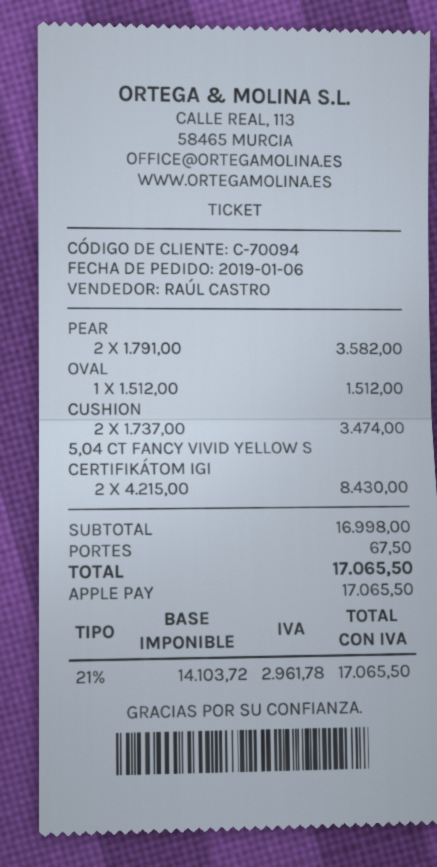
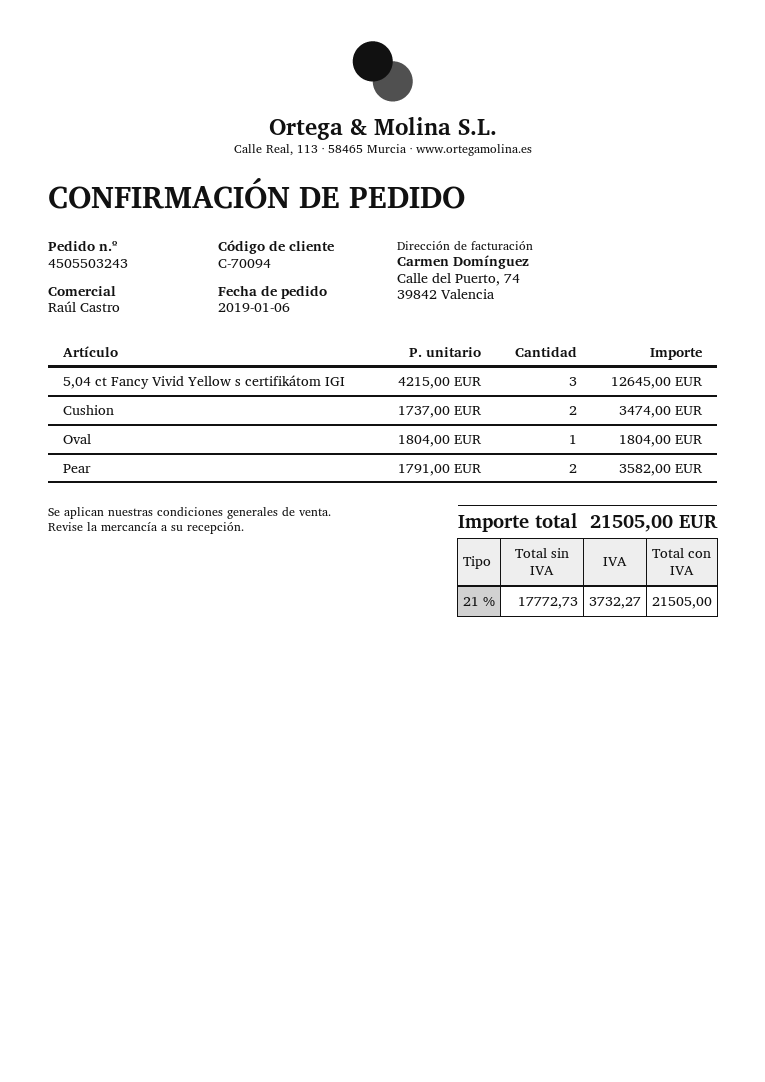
OVAL: 1 x 1512.00 = 1512.00 -> 1 x 1804.00 = 1804.00
5,04 CT FANCY VIVID YELLOW S CERTIFIKÁTOM IGI: 2 x 4215.00 = 8430.00 -> 3 x 4215.00 = 12645.00
shipping: 67.50 -> none
net: 14103.72 -> 17772.73
tax: 21% = 2961.78 -> 21% = 3732.27
total: 17065.50 -> 21505.00

